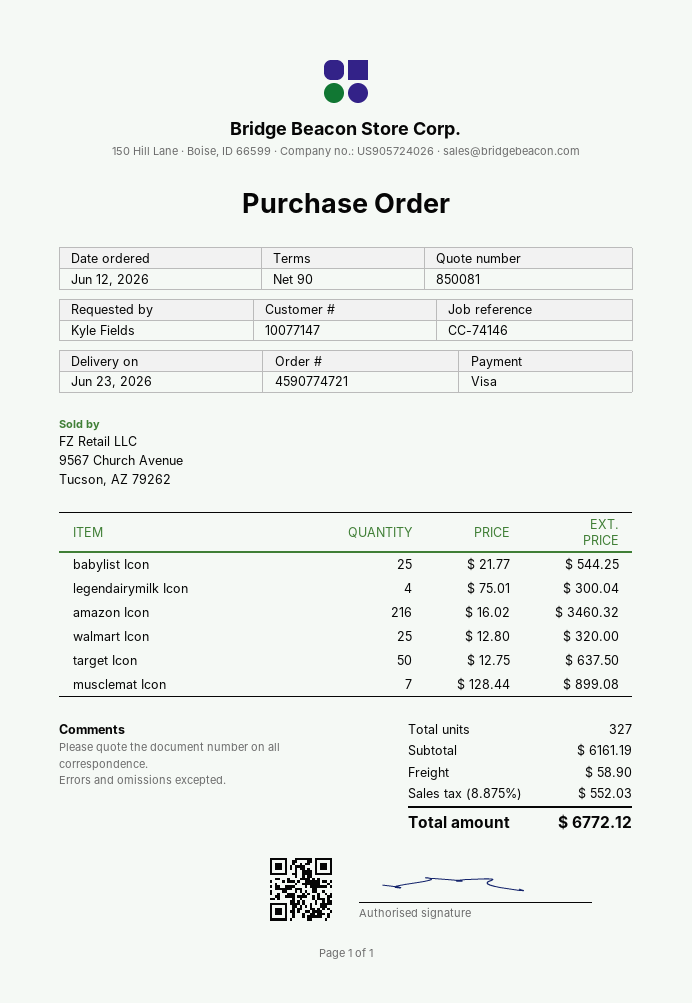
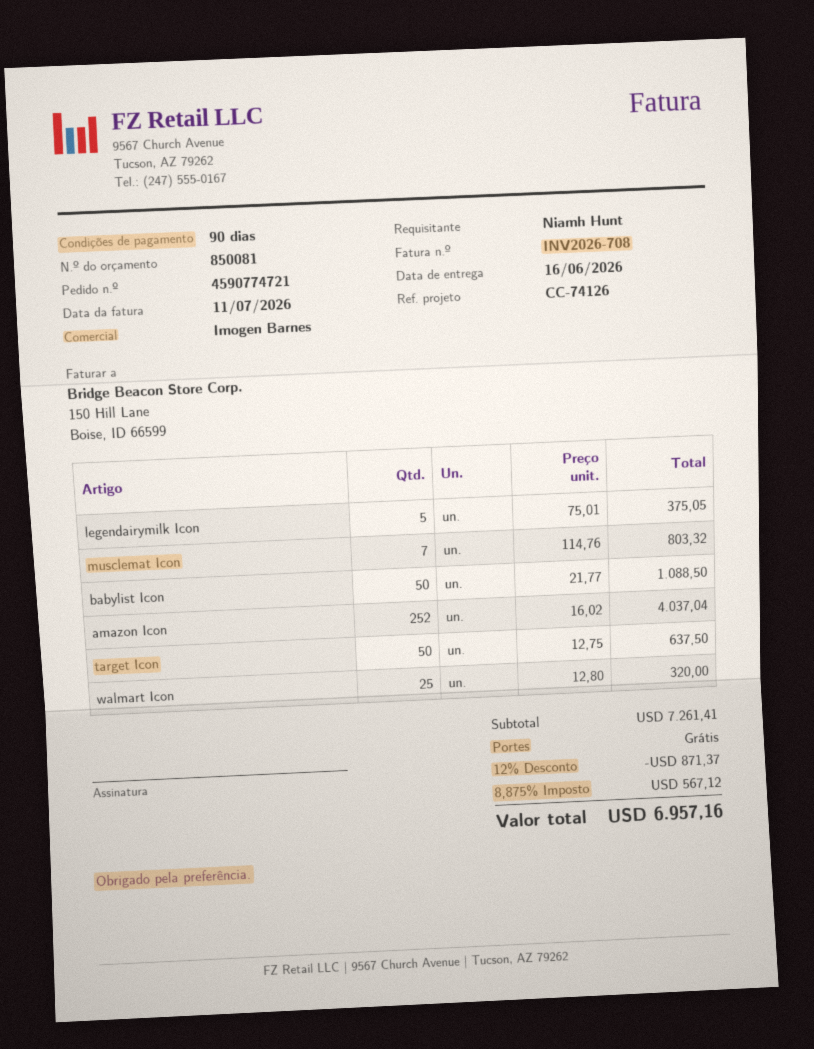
delivery date: 2026-06-23 -> 2026-06-16
reference: CC-74146 -> CC-74126
ordered by: Kyle Fields -> Niamh Hunt
babylist Icon: 25 x 21.77 = 544.25 -> 50 x 21.77 = 1088.50
legendairymilk Icon: 4 x 75.01 = 300.04 -> 5 x 75.01 = 375.05
amazon Icon: 216 x 16.02 = 3460.32 -> 252 x 16.02 = 4037.04
musclemat Icon: 7 x 128.44 = 899.08 -> 7 x 114.76 = 803.32
subtotal: 6161.19 -> 7261.41
discount: none -> 12% = 871.37
shipping: 58.90 -> 0.00
tax: 8.875% = 552.03 -> 8.875% = 567.12
total: 6772.12 -> 6957.16

